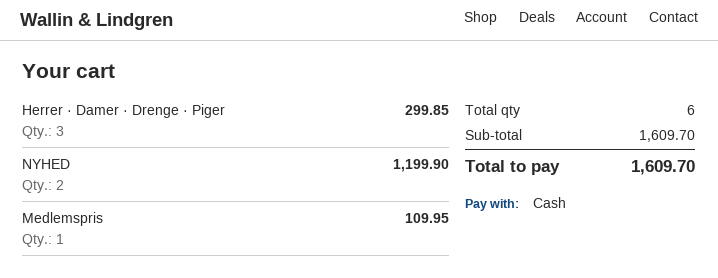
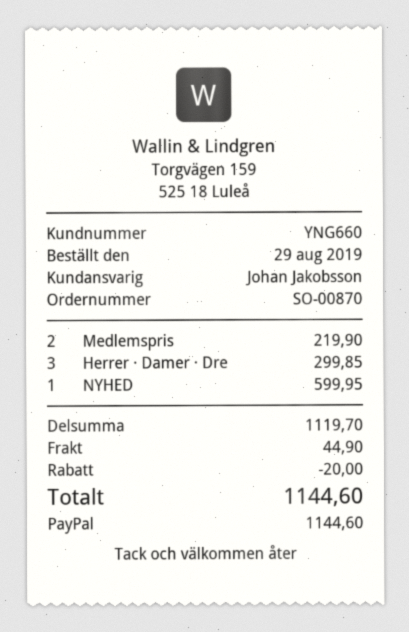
payment method: cash -> PayPal
NYHED: 2 for 1199.90 -> 1 for 599.95
Medlemspris: 1 for 109.95 -> 2 for 219.90
subtotal: 1609.70 -> 1119.70
discount: none -> 20.00
shipping: none -> 44.90
total: 1609.70 -> 1144.60

